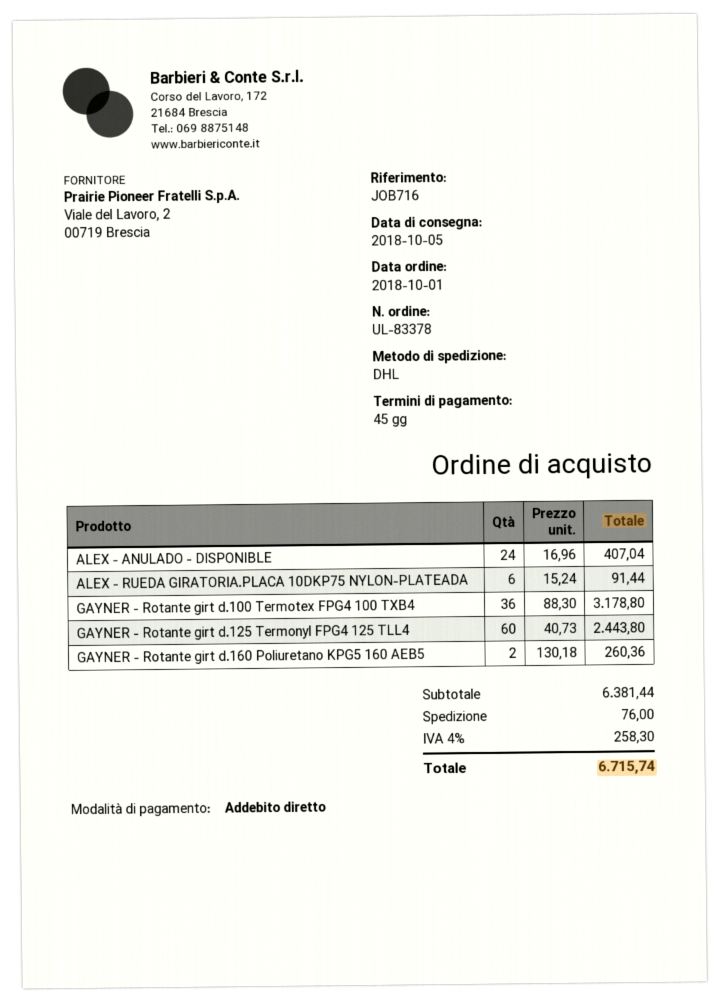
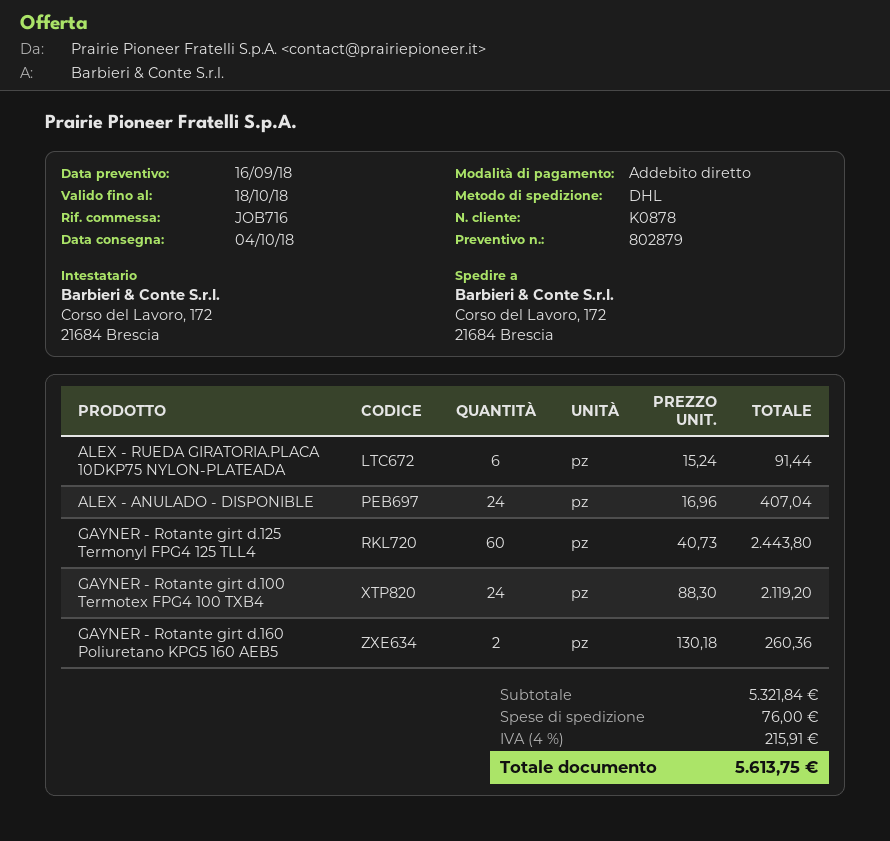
delivery date: 2018-10-05 -> 2018-10-04
GAYNER - Rotante girt d.100 Termotex FPG4 100 TXB4: 36 x 88.30 = 3178.80 -> 24 x 88.30 = 2119.20
subtotal: 6381.44 -> 5321.84
tax: 4% = 258.30 -> 4% = 215.91
total: 6715.74 -> 5613.75

